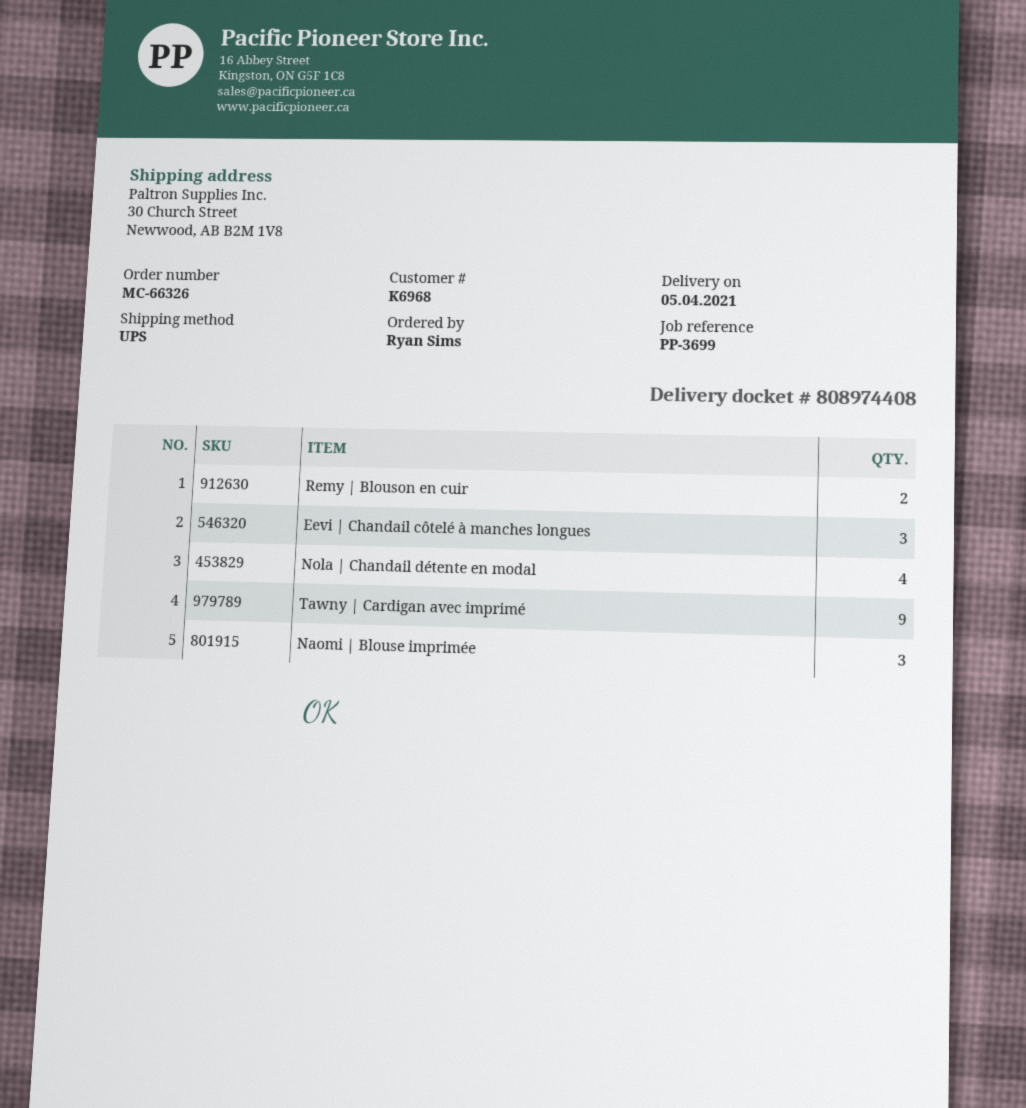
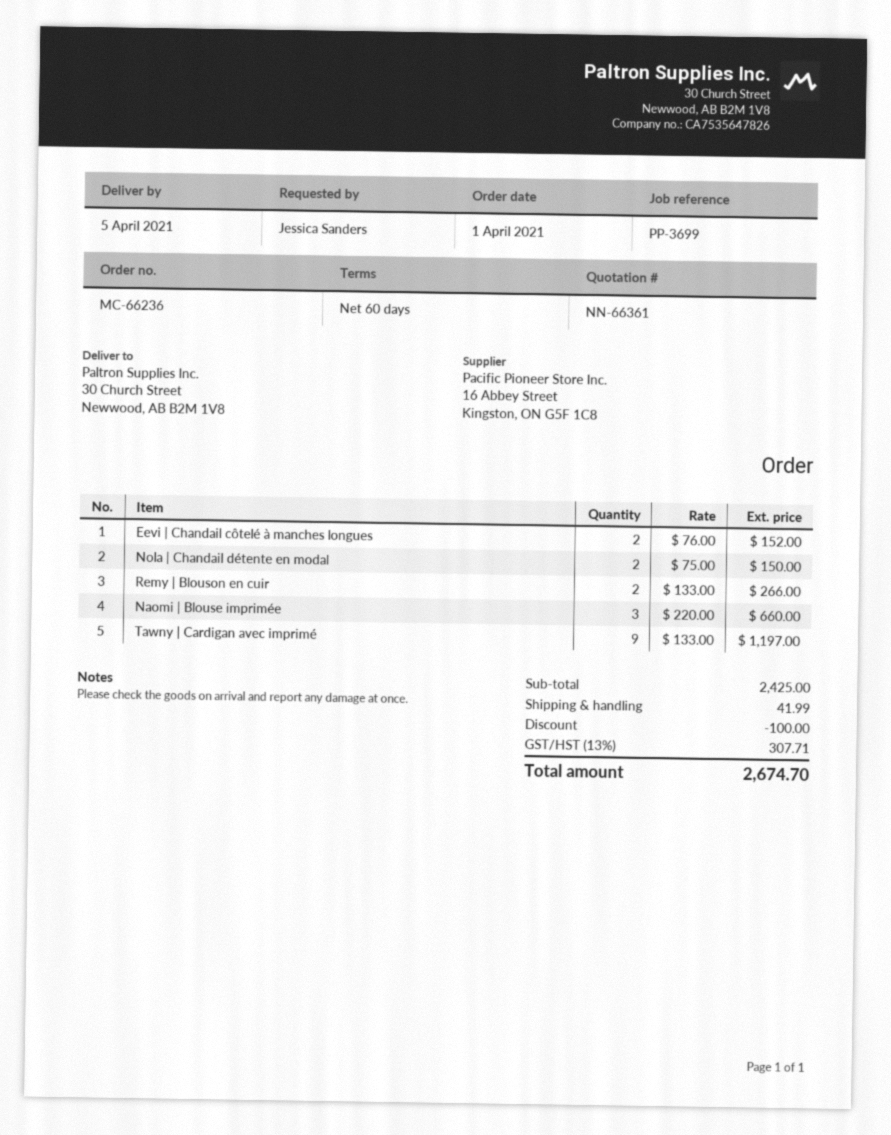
order number: MC-66326 -> MC-66236
ordered by: Ryan Sims -> Jessica Sanders
Eevi | Chandail côtelé à manches longues: 3 -> 2
Nola | Chandail détente en modal: 4 -> 2

